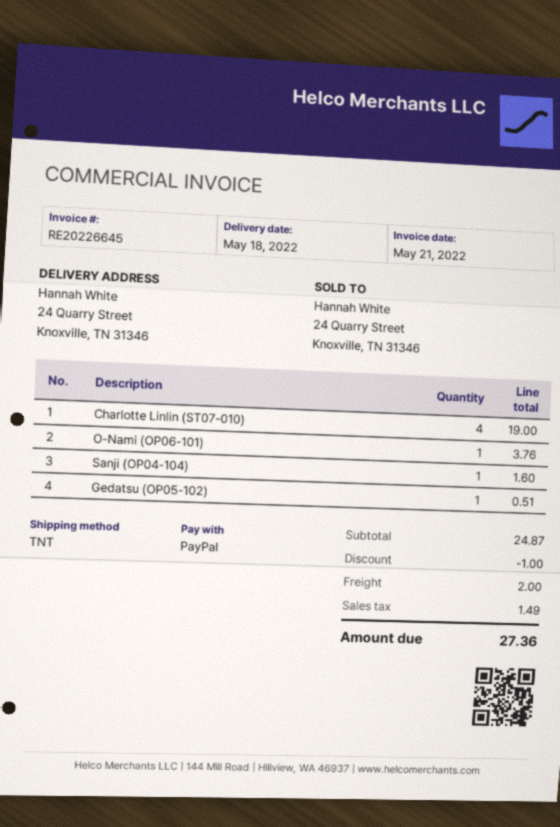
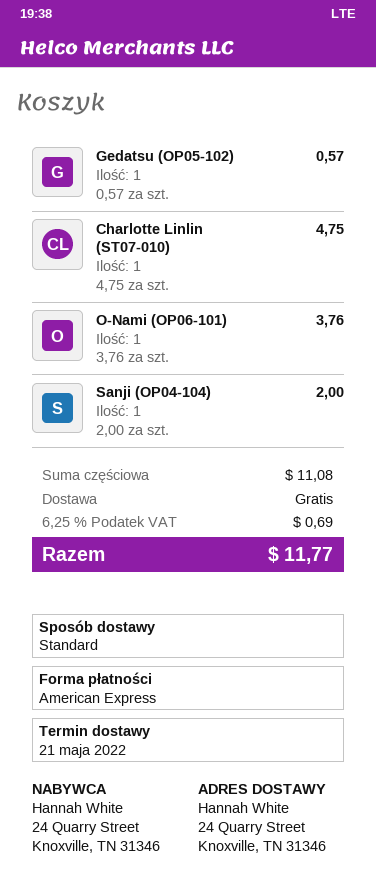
delivery date: 2022-05-18 -> 2022-05-21
payment method: PayPal -> American Express
shipping method: TNT -> standard
Charlotte Linlin (ST07-010): 4 for 19.00 -> 1 for 4.75
Sanji (OP04-104): 1 for 1.60 -> 1 for 2.00
Gedatsu (OP05-102): 1 for 0.51 -> 1 for 0.57
subtotal: 24.87 -> 11.08
discount: 1.00 -> none
shipping: 2.00 -> 0.00
tax: 1.49 -> 0.69
total: 27.36 -> 11.77

